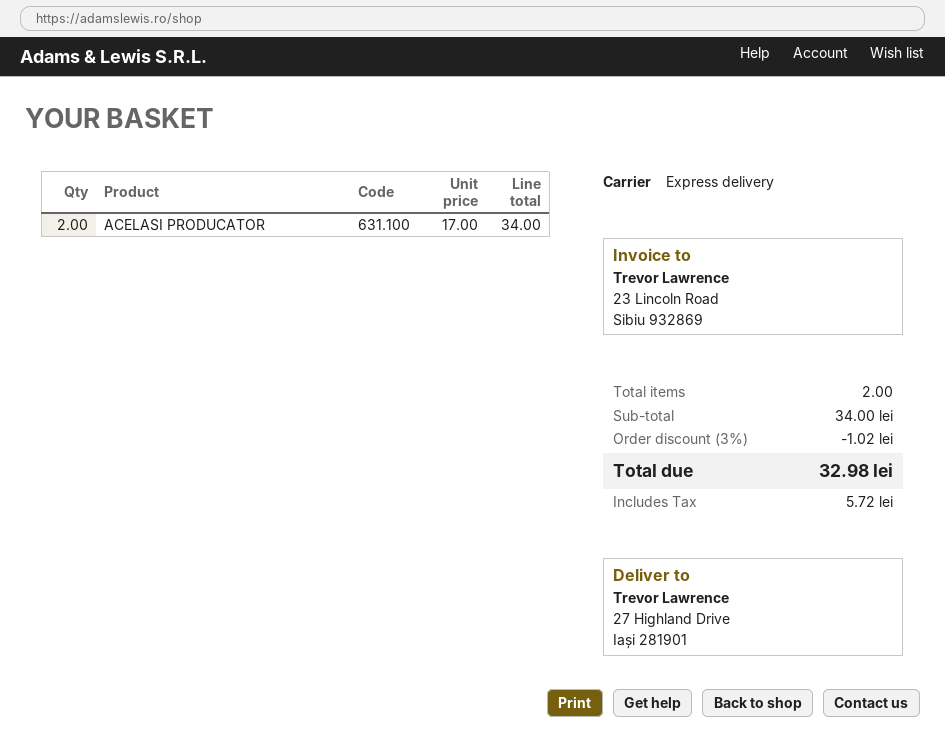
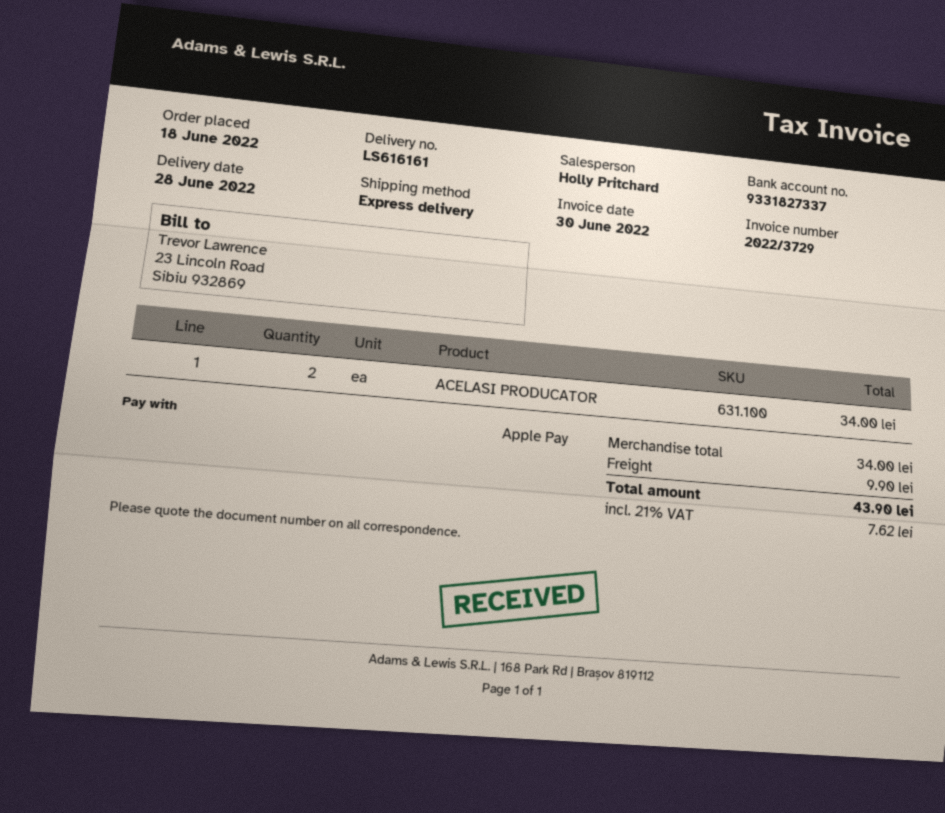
discount: 3% = 1.02 -> none
shipping: none -> 9.90
tax: 5.72 -> 7.62
total: 32.98 -> 43.90

